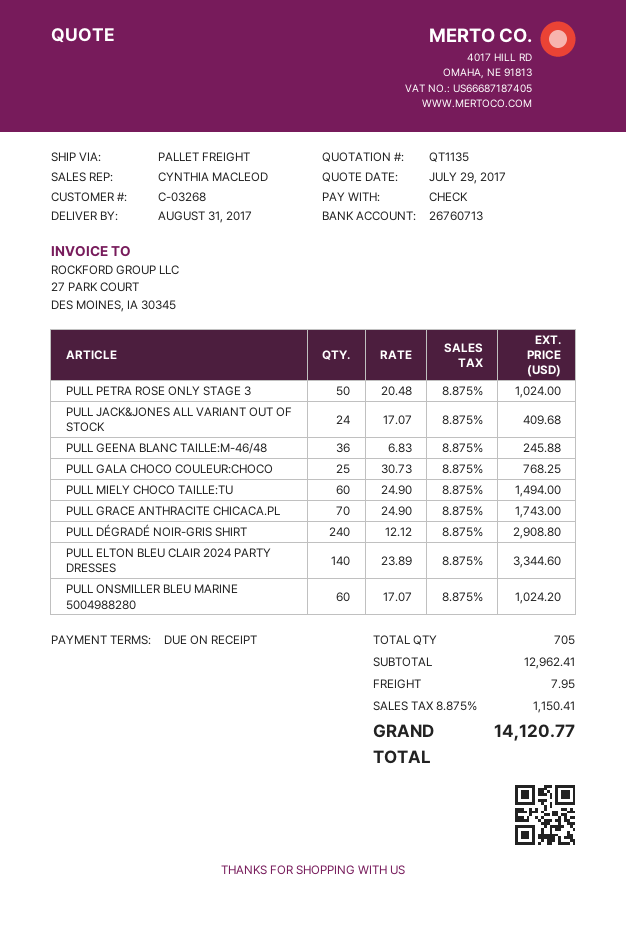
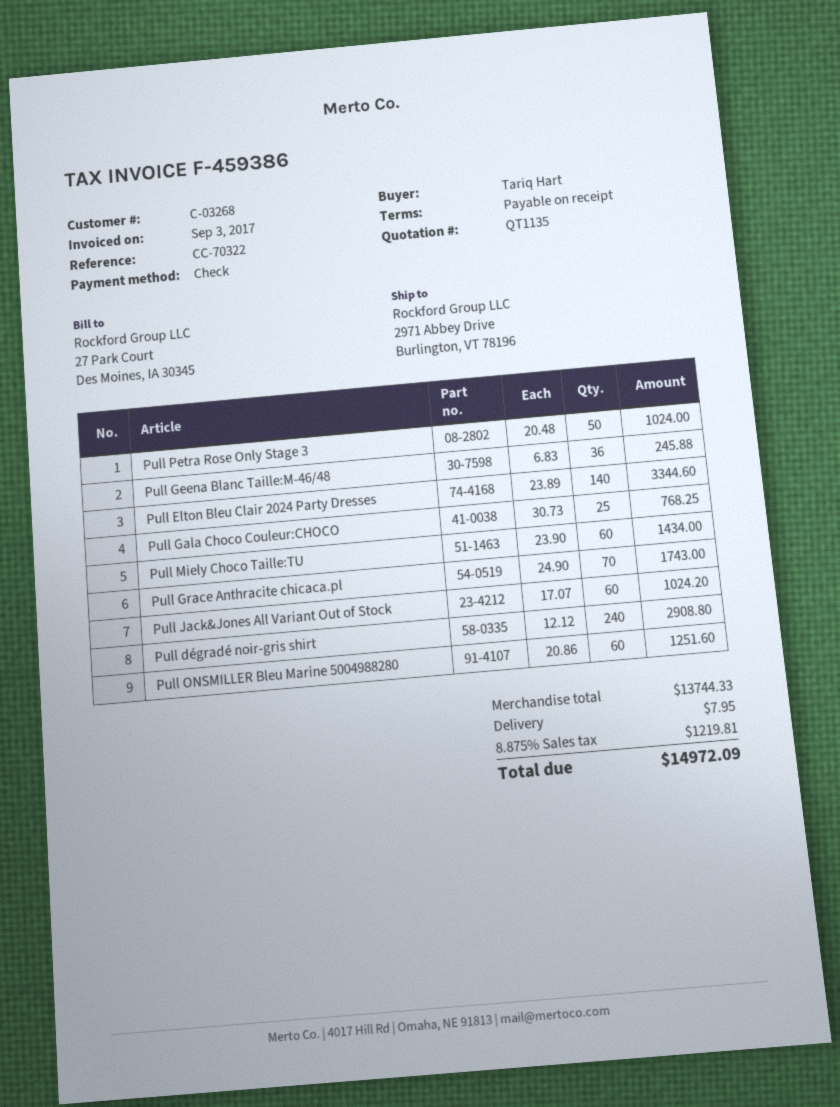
PULL JACK&JONES ALL VARIANT OUT OF STOCK: 24 x 17.07 = 409.68 -> 60 x 17.07 = 1024.20
PULL MIELY CHOCO TAILLE:TU: 60 x 24.90 = 1494.00 -> 60 x 23.90 = 1434.00
PULL ONSMILLER BLEU MARINE 5004988280: 60 x 17.07 = 1024.20 -> 60 x 20.86 = 1251.60
subtotal: 12962.41 -> 13744.33
tax: 8.875% = 1150.41 -> 8.875% = 1219.81
total: 14120.77 -> 14972.09

